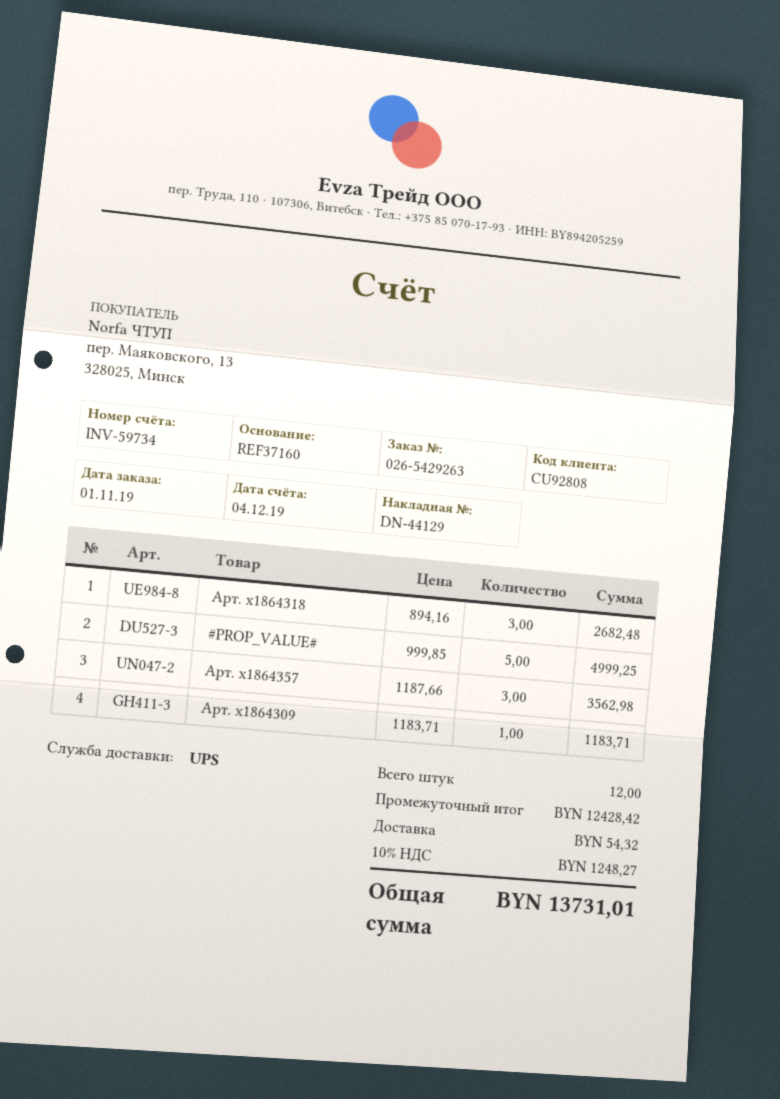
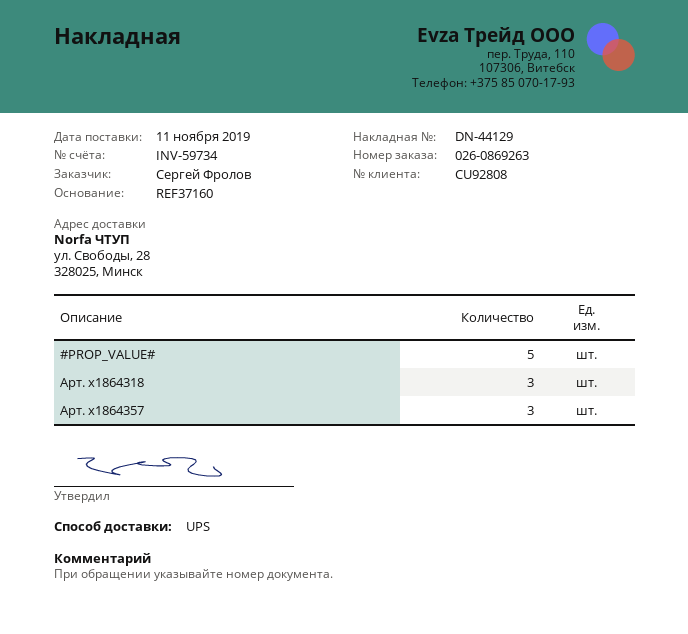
order number: 026-5429263 -> 026-0869263
Арт. x1864309: 1 -> none

